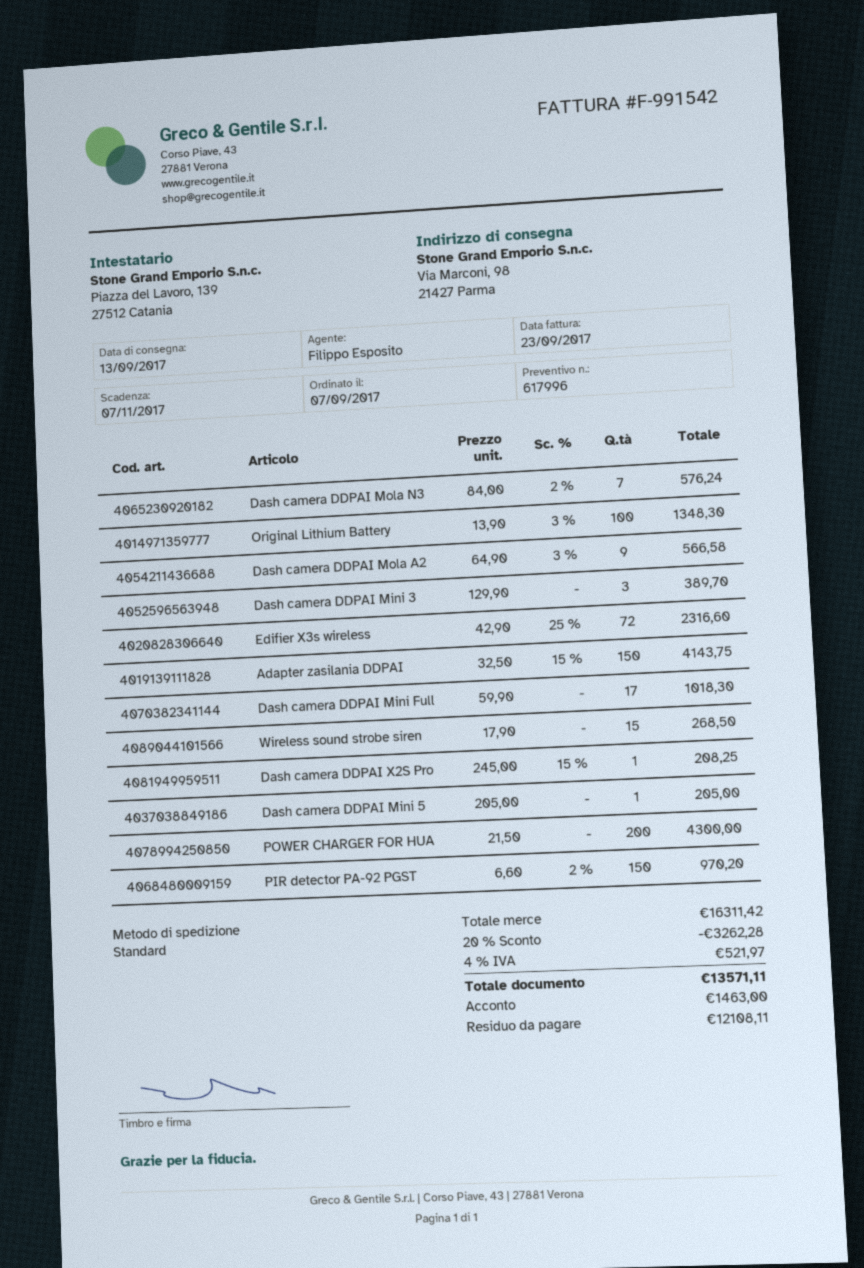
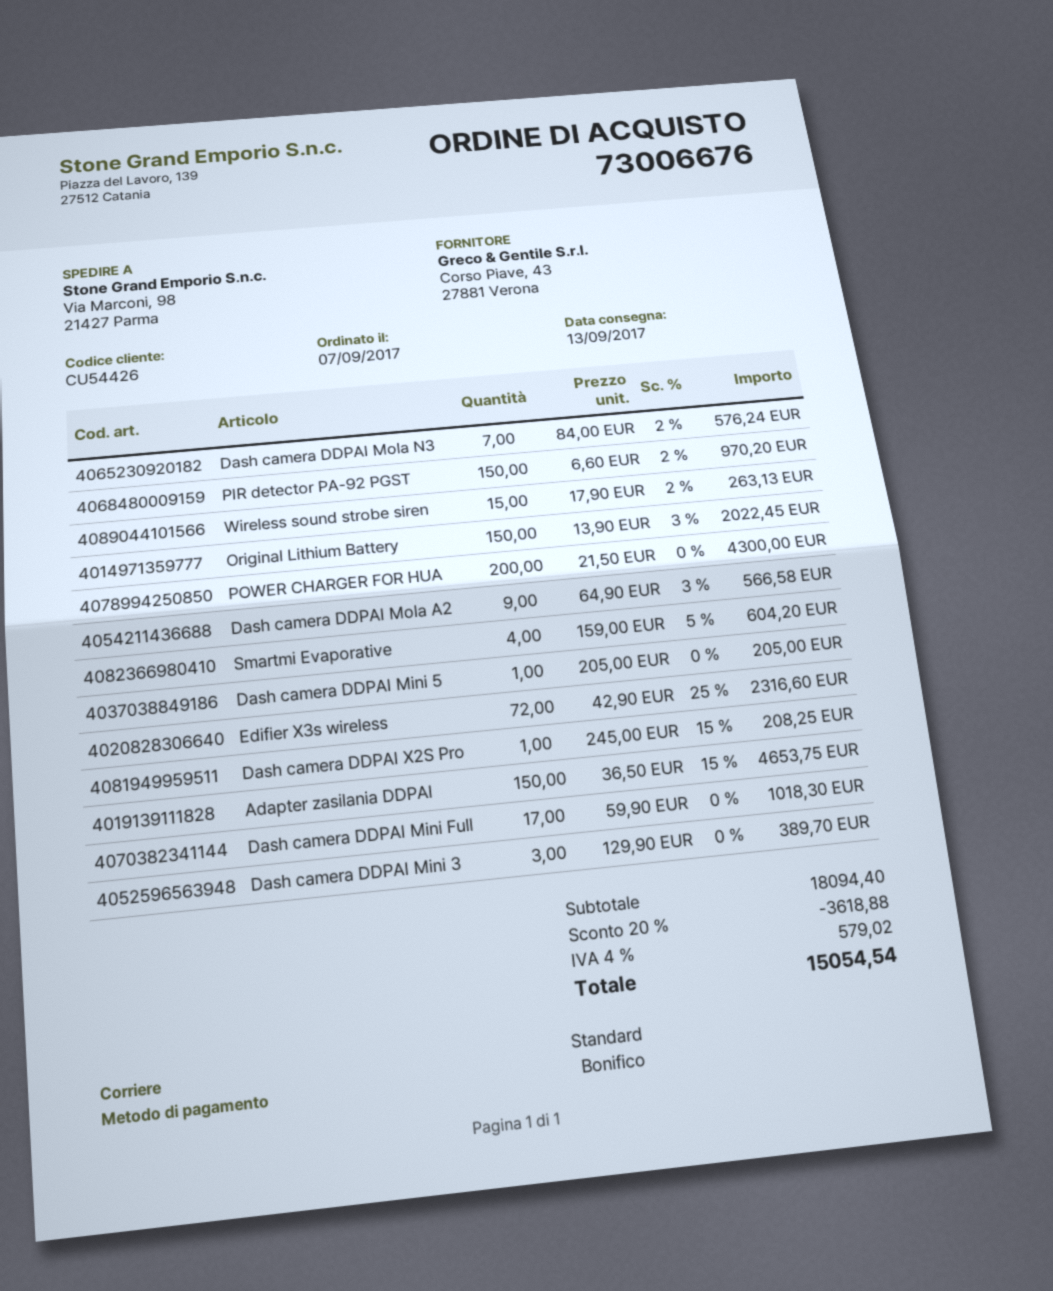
Original Lithium Battery: 100 x 13.90 - 3% = 1348.30 -> 150 x 13.90 - 3% = 2022.45
Adapter zasilania DDPAI: 150 x 32.50 - 15% = 4143.75 -> 150 x 36.50 - 15% = 4653.75
Wireless sound strobe siren: 15 x 17.90 = 268.50 -> 15 x 17.90 - 2% = 263.13
Smartmi Evaporative: none -> 4 x 159.00 - 5% = 604.20
subtotal: 16311.42 -> 18094.40
discount: 20% = 3262.28 -> 20% = 3618.88
tax: 4% = 521.97 -> 4% = 579.02
total: 13571.11 -> 15054.54

